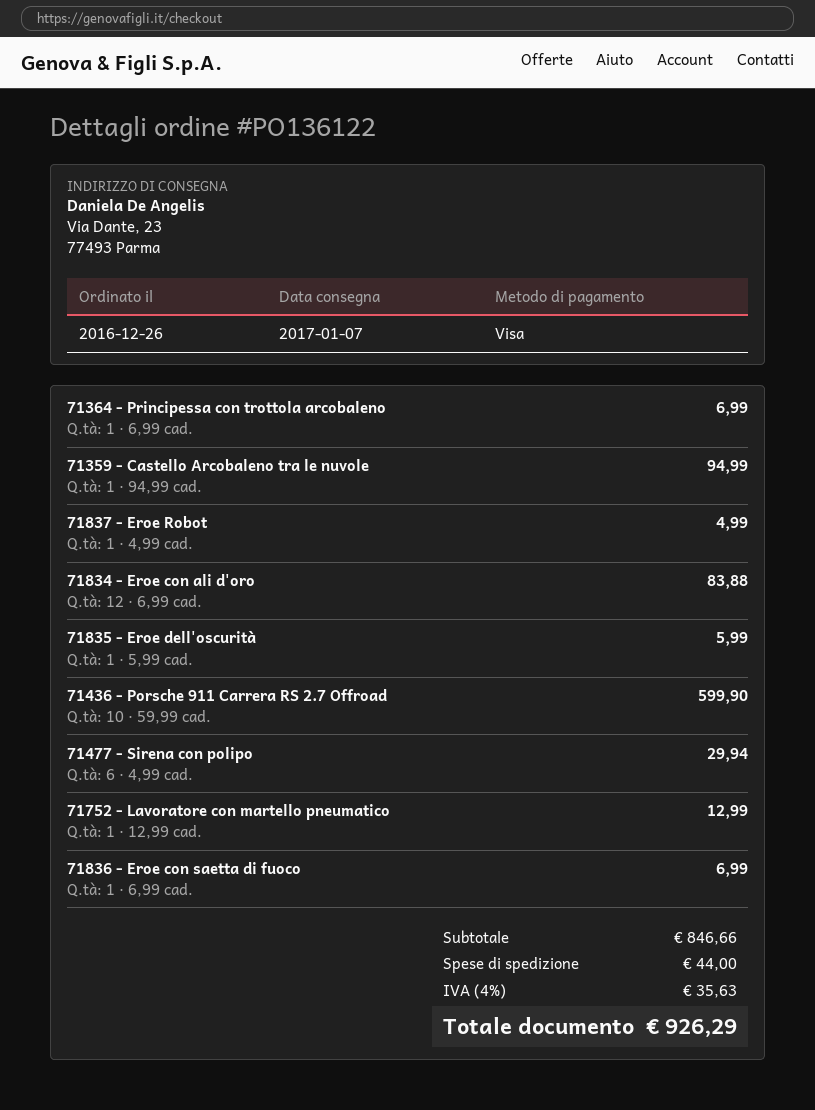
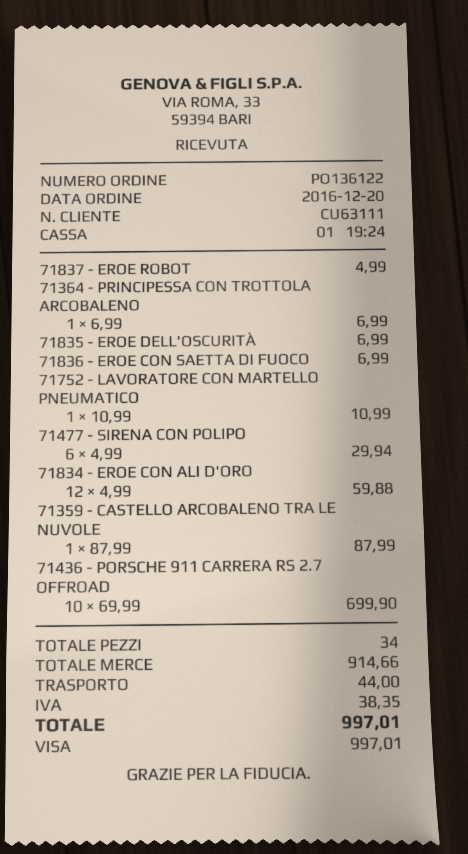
order date: 2016-12-26 -> 2016-12-20
71359 - Castello Arcobaleno tra le nuvole: 1 x 94.99 = 94.99 -> 1 x 87.99 = 87.99
71834 - Eroe con ali d'oro: 12 x 6.99 = 83.88 -> 12 x 4.99 = 59.88
71835 - Eroe dell'oscurità: 1 x 5.99 = 5.99 -> 1 x 6.99 = 6.99
71436 - Porsche 911 Carrera RS 2.7 Offroad: 10 x 59.99 = 599.90 -> 10 x 69.99 = 699.90
71752 - Lavoratore con martello pneumatico: 1 x 12.99 = 12.99 -> 1 x 10.99 = 10.99
subtotal: 846.66 -> 914.66
tax: 35.63 -> 38.35
total: 926.29 -> 997.01

